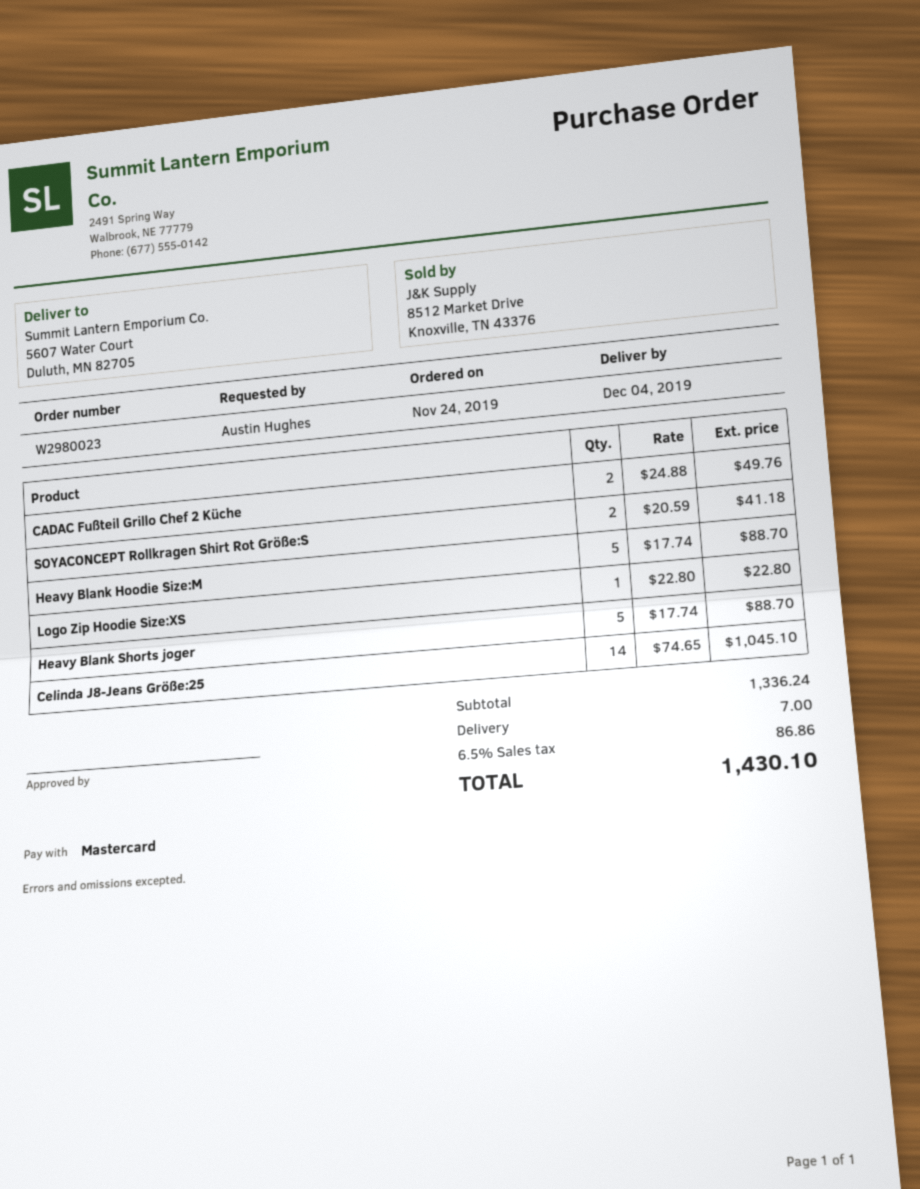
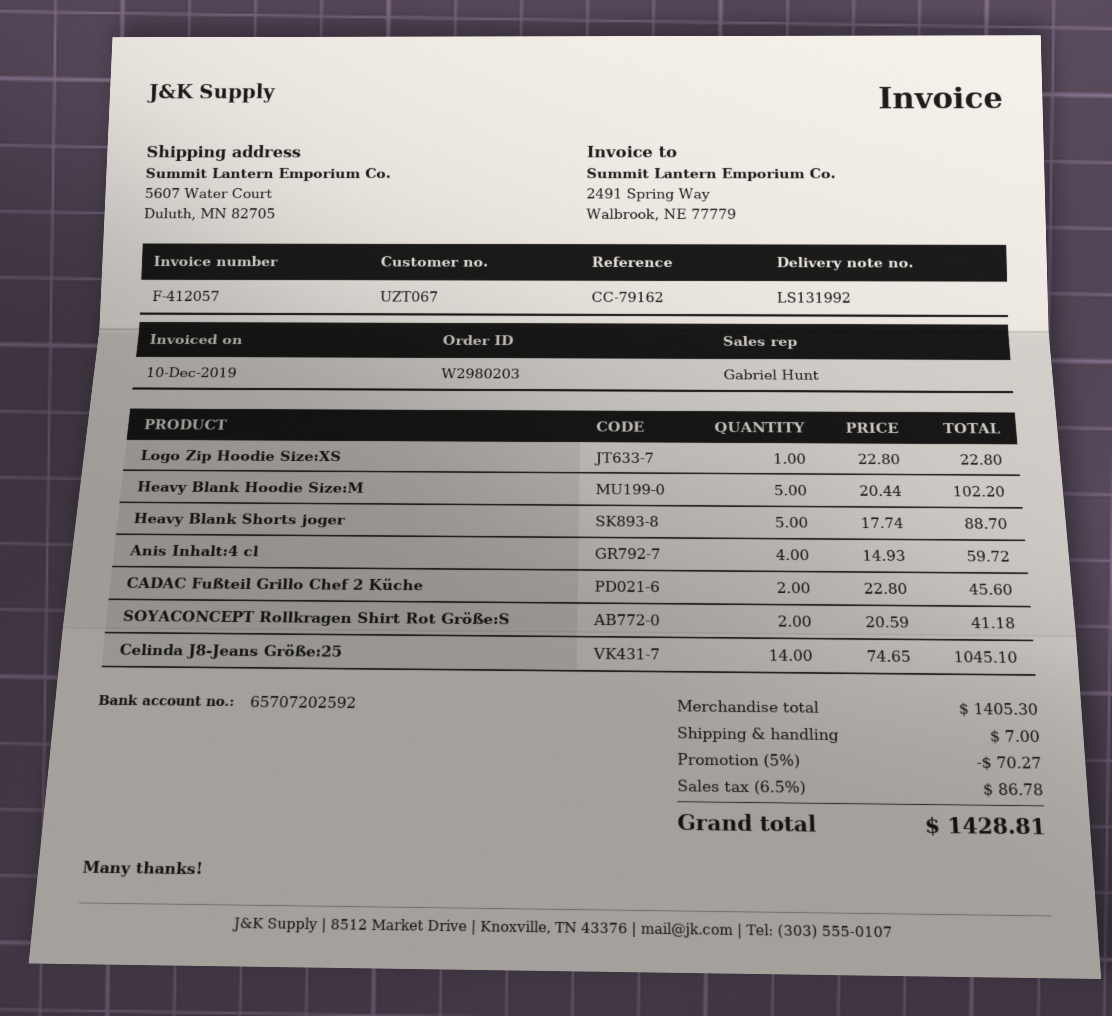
order number: W2980023 -> W2980203
CADAC Fußteil Grillo Chef 2 Küche: 2 x 24.88 = 49.76 -> 2 x 22.80 = 45.60
Heavy Blank Hoodie Size:M: 5 x 17.74 = 88.70 -> 5 x 20.44 = 102.20
Anis Inhalt:4 cl: none -> 4 x 14.93 = 59.72
subtotal: 1336.24 -> 1405.30
discount: none -> 5% = 70.27
tax: 6.5% = 86.86 -> 6.5% = 86.78
total: 1430.10 -> 1428.81

